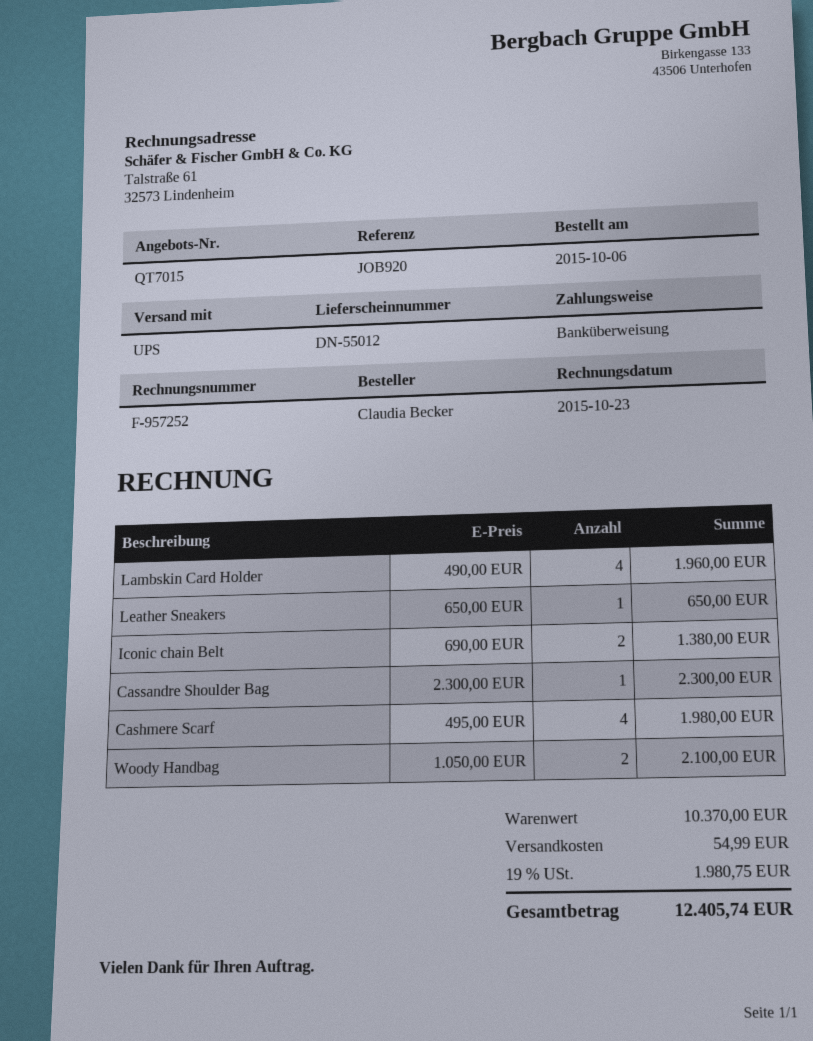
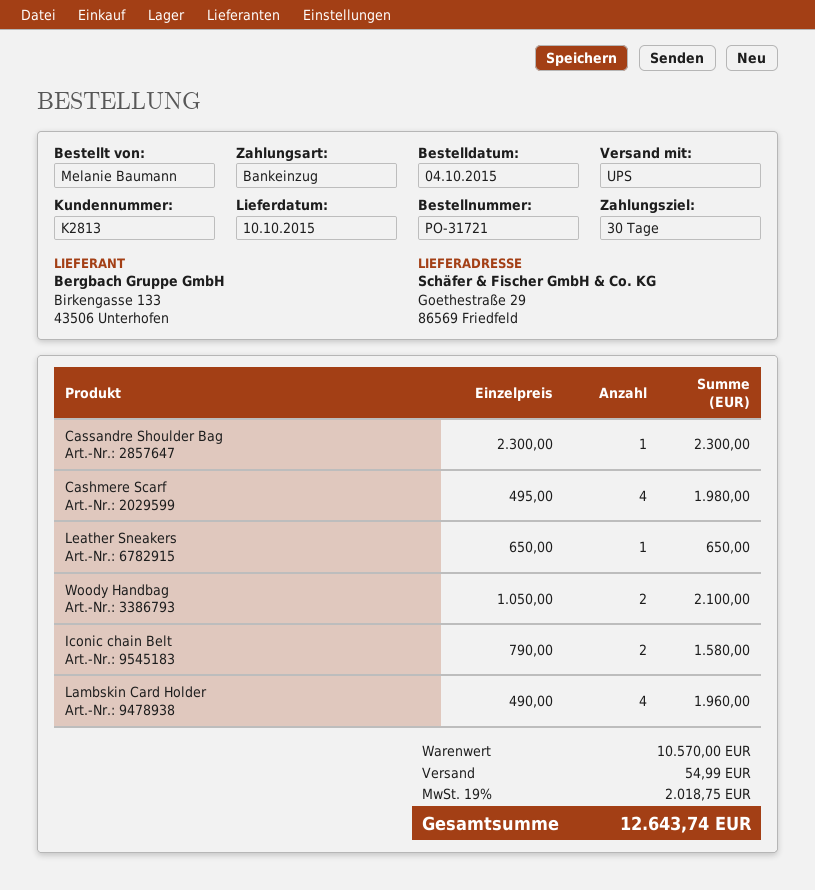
order date: 2015-10-06 -> 2015-10-04
ordered by: Claudia Becker -> Melanie Baumann
payment method: bank transfer -> direct debit
Iconic chain Belt: 2 x 690.00 = 1380.00 -> 2 x 790.00 = 1580.00
subtotal: 10370.00 -> 10570.00
tax: 19% = 1980.75 -> 19% = 2018.75
total: 12405.74 -> 12643.74

